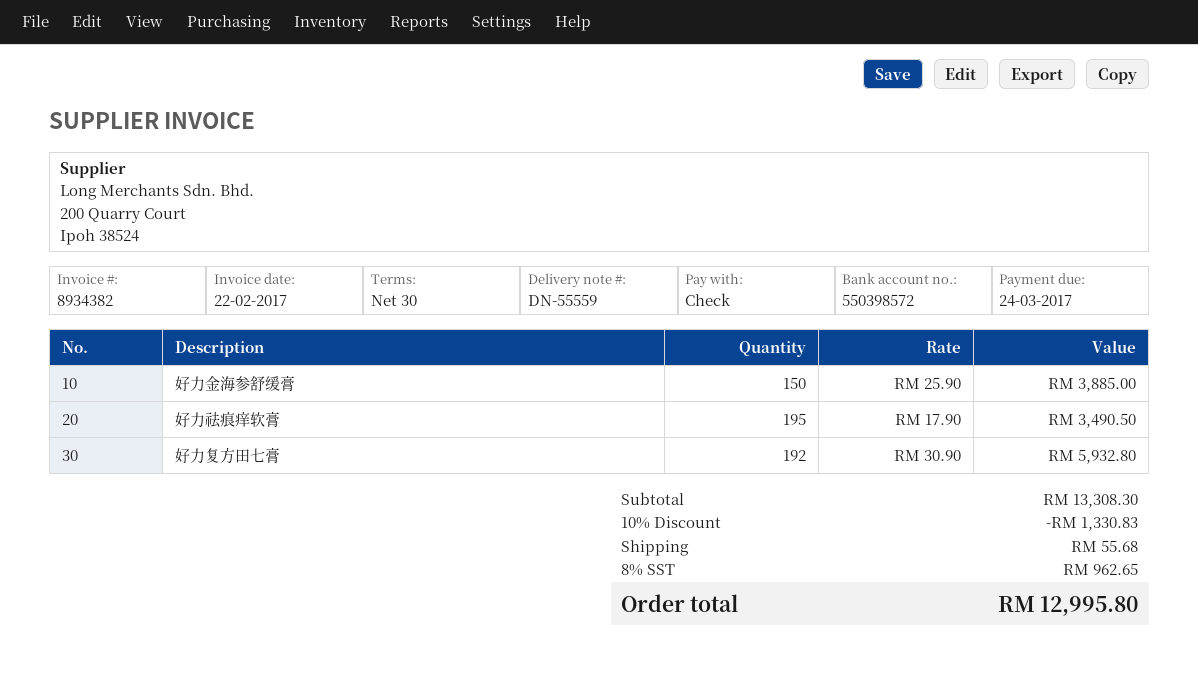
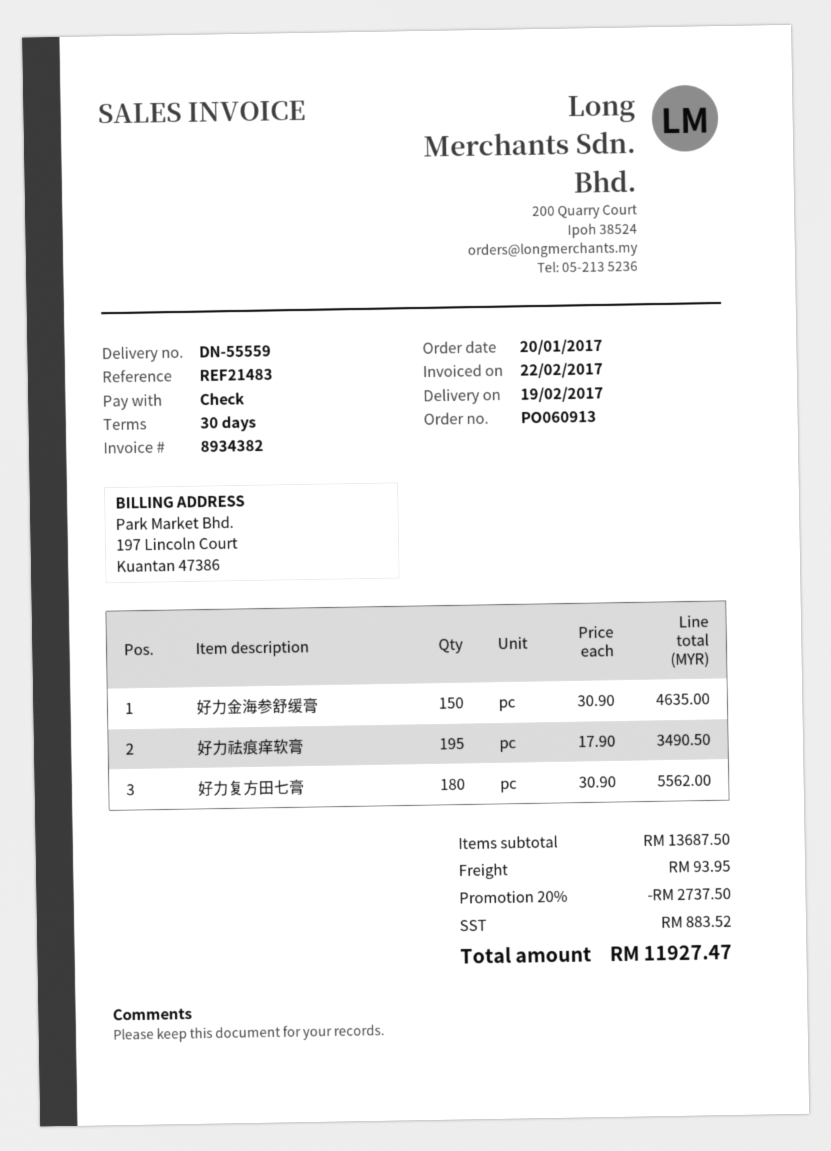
好力金海参舒缓膏: 150 x 25.90 = 3885.00 -> 150 x 30.90 = 4635.00
好力复方田七膏: 192 x 30.90 = 5932.80 -> 180 x 30.90 = 5562.00
subtotal: 13308.30 -> 13687.50
discount: 10% = 1330.83 -> 20% = 2737.50
shipping: 55.68 -> 93.95
tax: 962.65 -> 883.52
total: 12995.80 -> 11927.47

